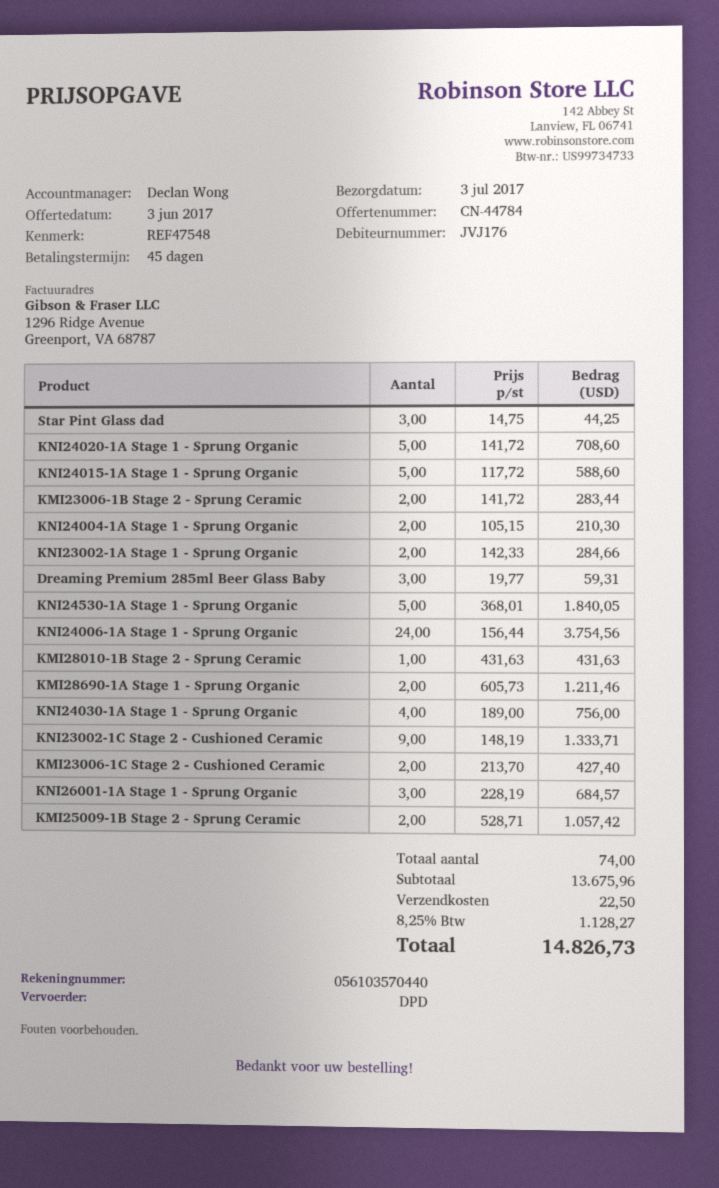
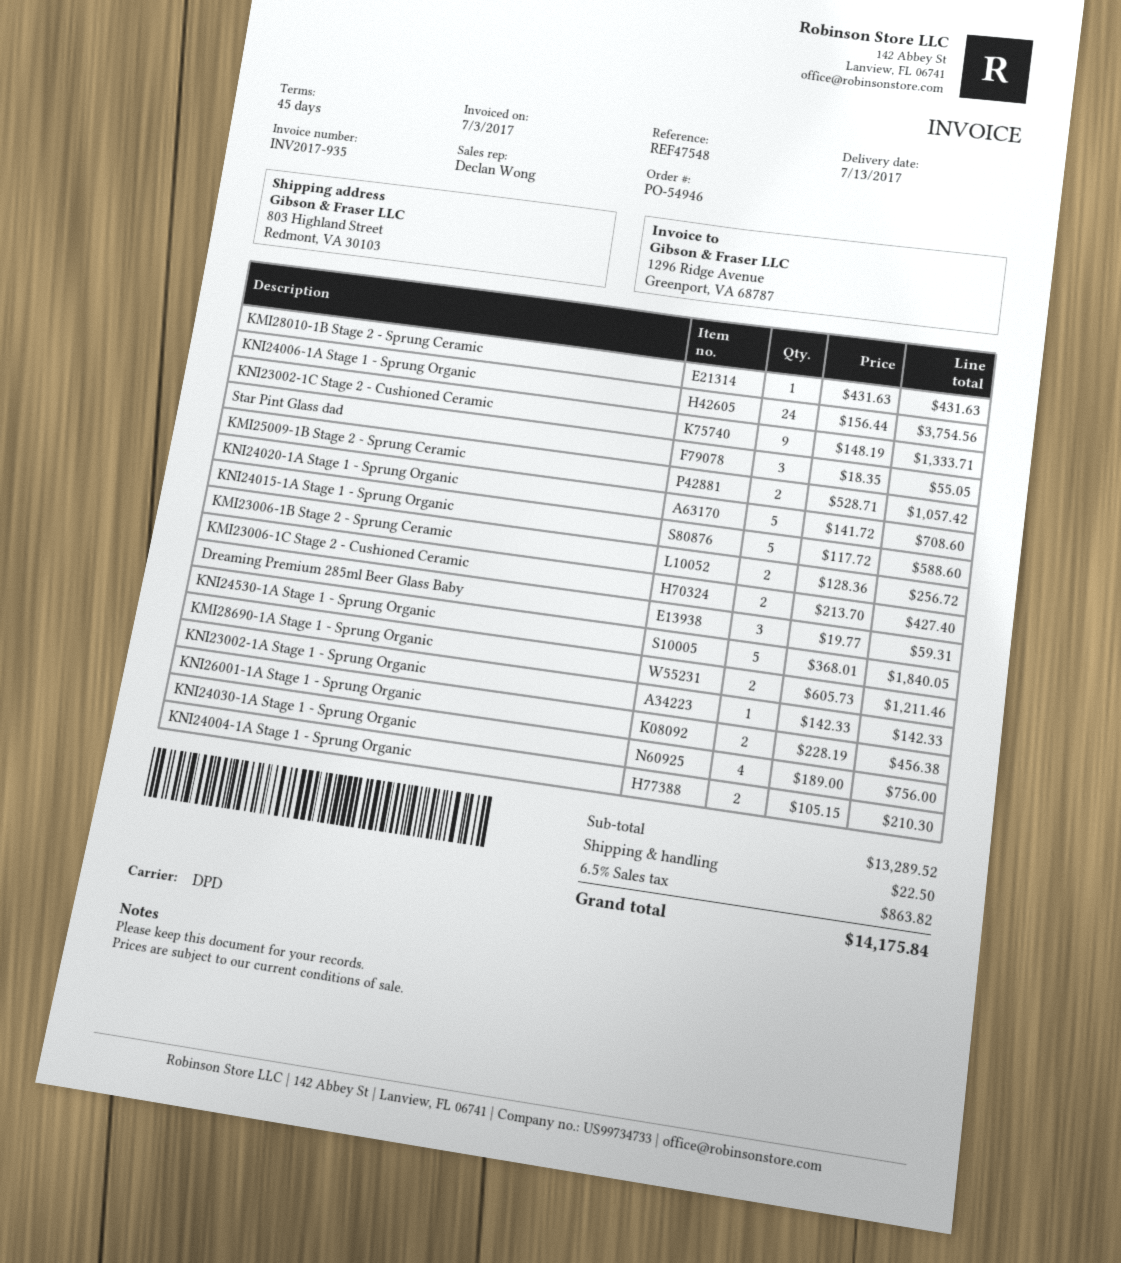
delivery date: 2017-07-03 -> 2017-07-13
Star Pint Glass dad: 3 x 14.75 = 44.25 -> 3 x 18.35 = 55.05
KMI23006-1B Stage 2 - Sprung Ceramic: 2 x 141.72 = 283.44 -> 2 x 128.36 = 256.72
KNI23002-1A Stage 1 - Sprung Organic: 2 x 142.33 = 284.66 -> 1 x 142.33 = 142.33
KNI26001-1A Stage 1 - Sprung Organic: 3 x 228.19 = 684.57 -> 2 x 228.19 = 456.38
subtotal: 13675.96 -> 13289.52
tax: 8.25% = 1128.27 -> 6.5% = 863.82
total: 14826.73 -> 14175.84

